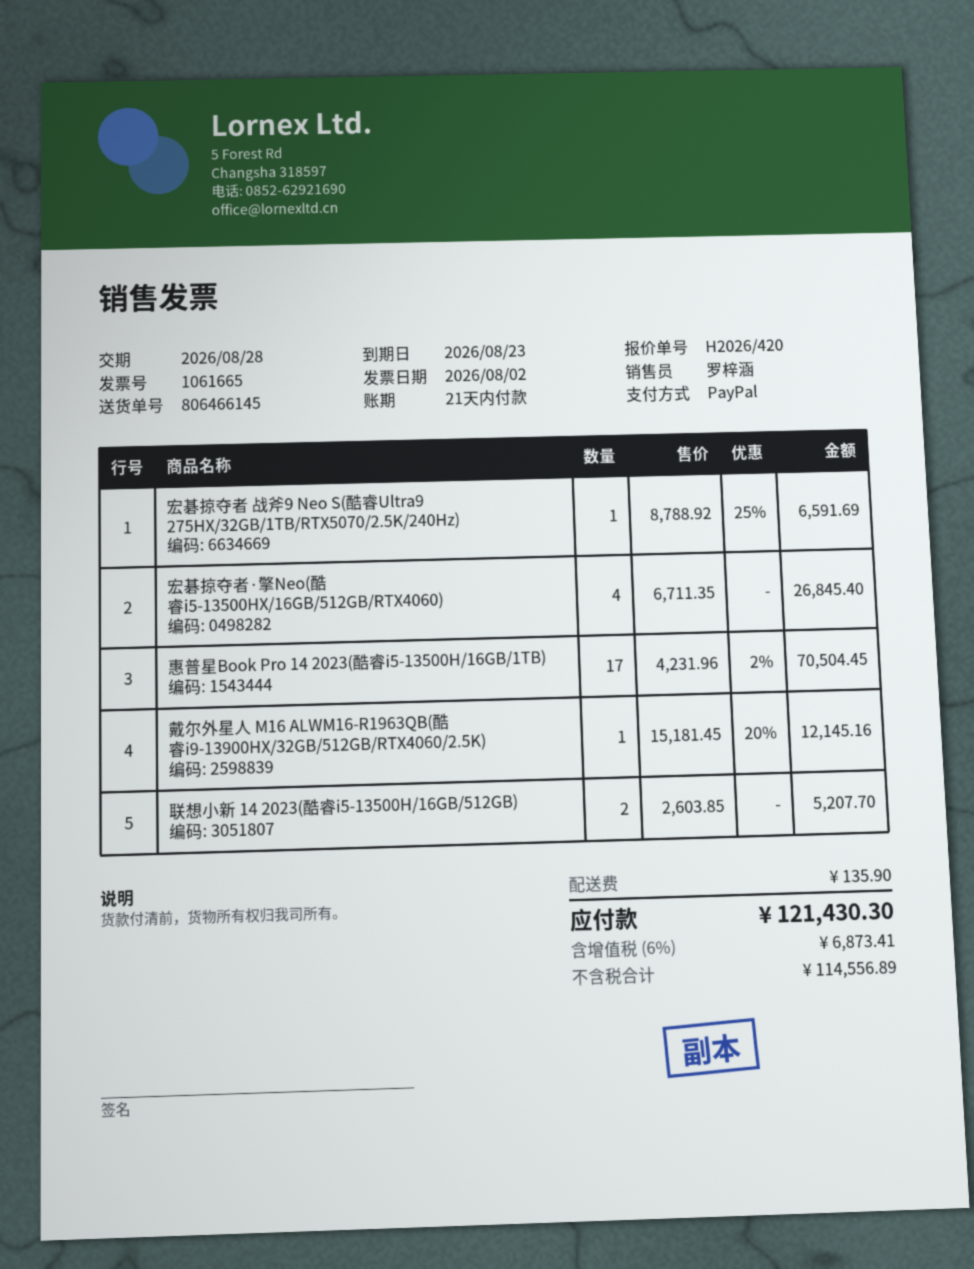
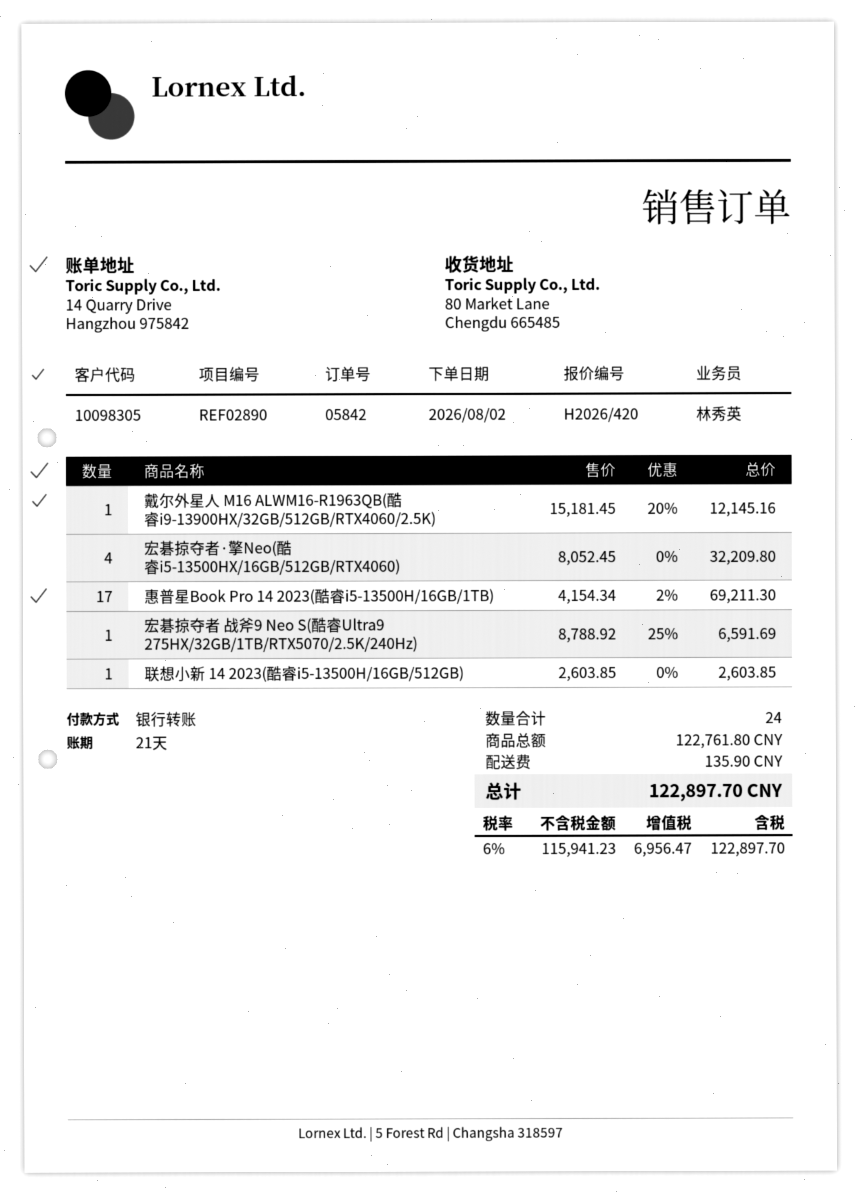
sales rep: 罗梓涵 -> 林秀英
payment method: PayPal -> bank transfer
宏碁掠夺者·擎Neo(酷睿i5-13500HX/16GB/512GB/RTX4060): 4 x 6711.35 = 26845.40 -> 4 x 8052.45 = 32209.80
惠普星Book Pro 14 2023(酷睿i5-13500H/16GB/1TB): 17 x 4231.96 - 2% = 70504.45 -> 17 x 4154.34 - 2% = 69211.30
联想小新 14 2023(酷睿i5-13500H/16GB/512GB): 2 x 2603.85 = 5207.70 -> 1 x 2603.85 = 2603.85
net: 114556.89 -> 115941.23
tax: 6% = 6873.41 -> 6% = 6956.47
total: 121430.30 -> 122897.70

